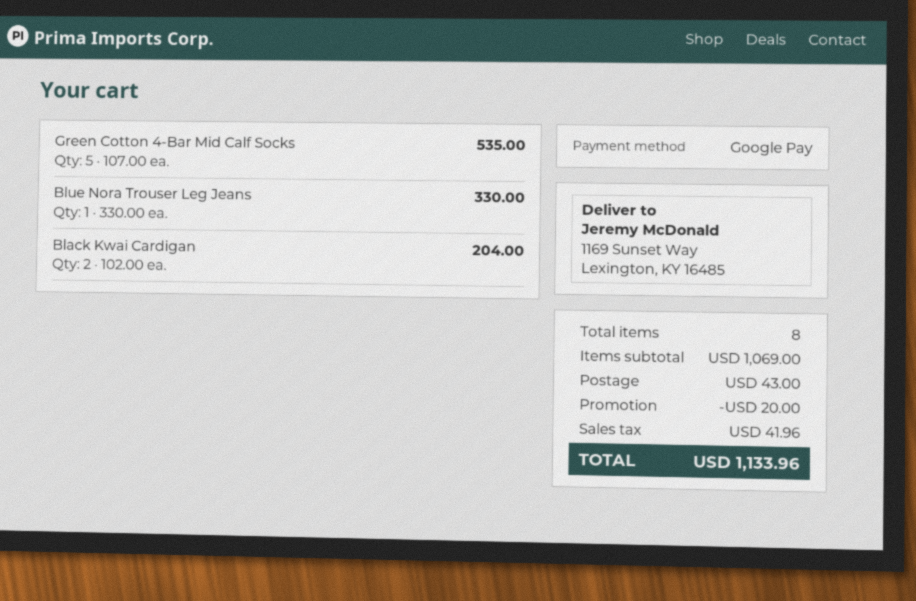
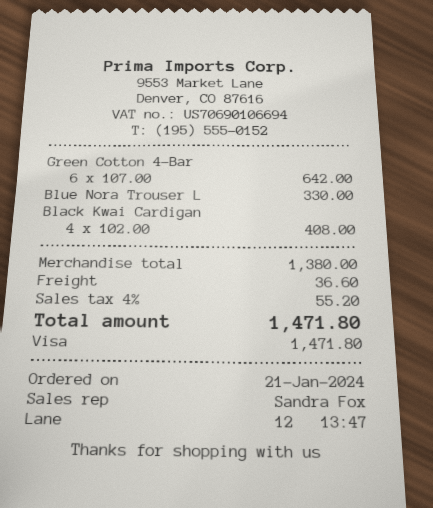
payment method: Google Pay -> Visa
Green Cotton 4-Bar Mid Calf Socks: 5 x 107.00 = 535.00 -> 6 x 107.00 = 642.00
Black Kwai Cardigan: 2 x 102.00 = 204.00 -> 4 x 102.00 = 408.00
subtotal: 1069.00 -> 1380.00
discount: 20.00 -> none
shipping: 43.00 -> 36.60
tax: 41.96 -> 55.20
total: 1133.96 -> 1471.80

